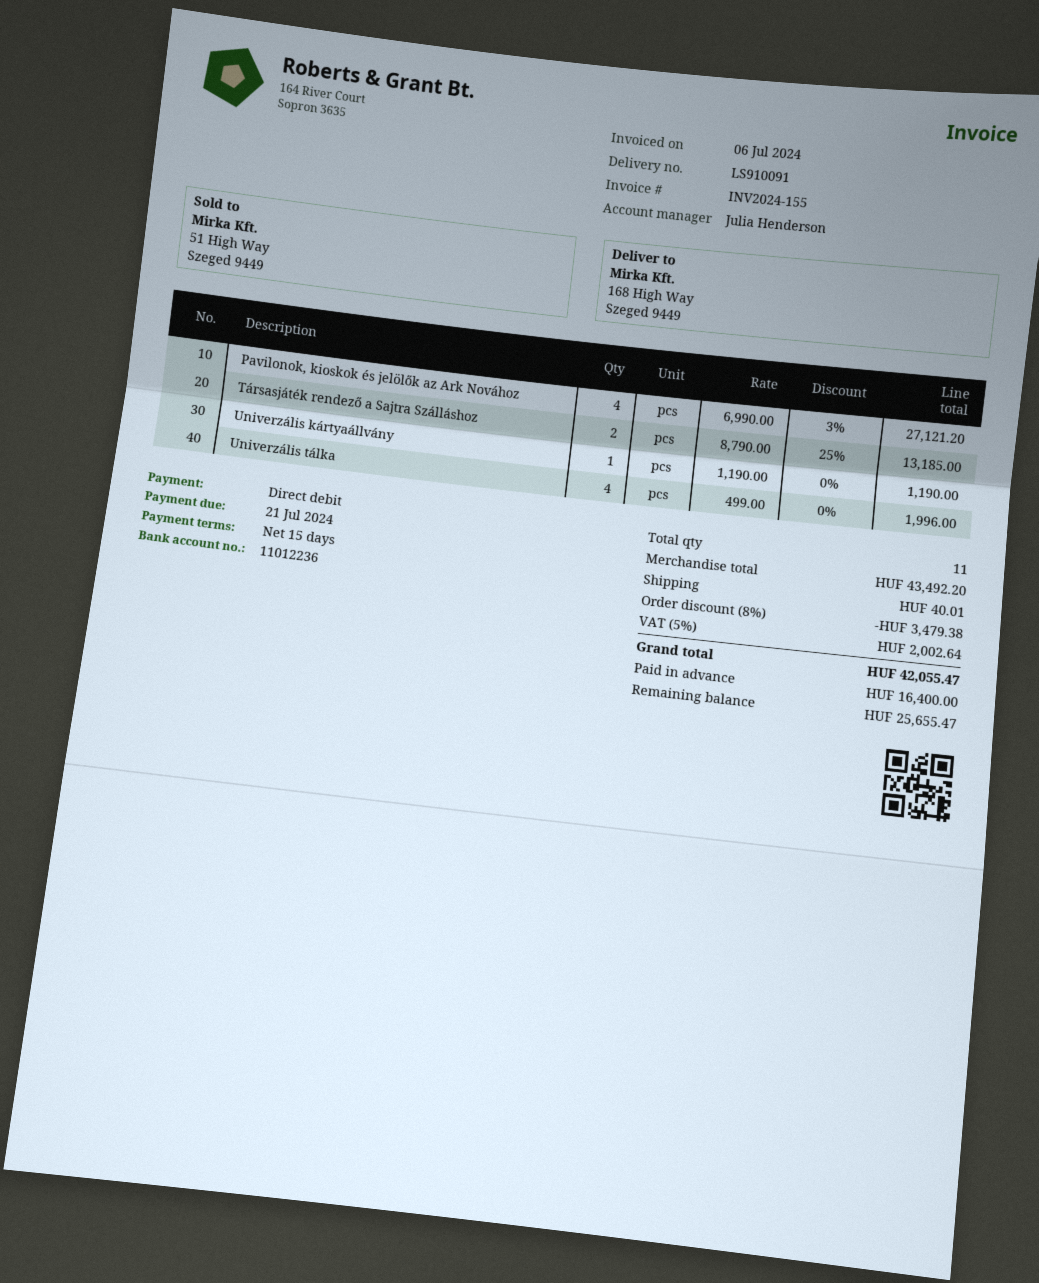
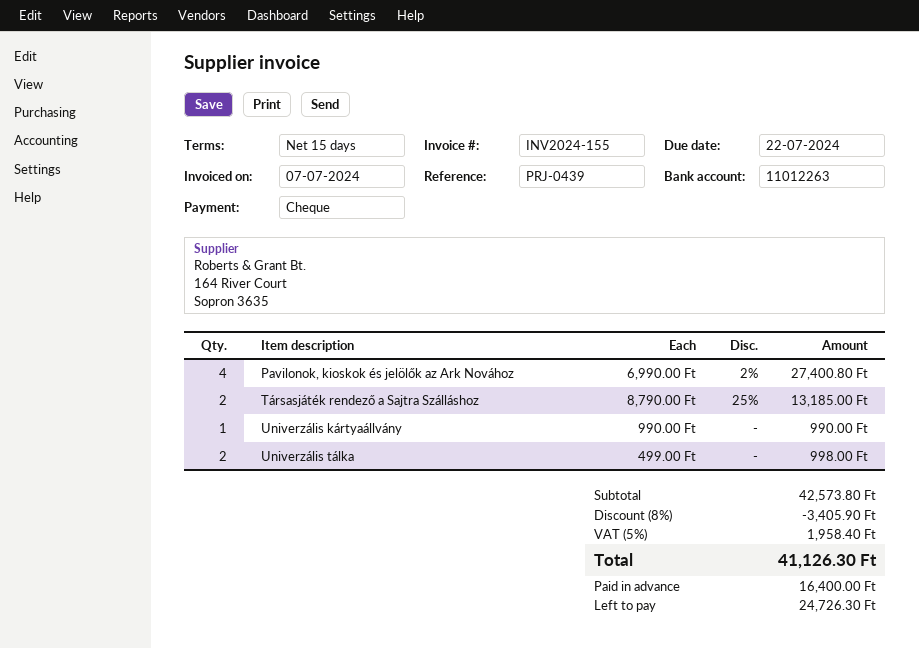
invoice date: 2024-07-06 -> 2024-07-07
due date: 2024-07-21 -> 2024-07-22
payment method: direct debit -> cheque
bank account: 11012236 -> 11012263
Pavilonok, kioskok és jelölők az Ark Novához: 4 x 6990.00 - 3% = 27121.20 -> 4 x 6990.00 - 2% = 27400.80
Univerzális kártyaállvány: 1 x 1190.00 = 1190.00 -> 1 x 990.00 = 990.00
Univerzális tálka: 4 x 499.00 = 1996.00 -> 2 x 499.00 = 998.00
subtotal: 43492.20 -> 42573.80
discount: 8% = 3479.38 -> 8% = 3405.90
shipping: 40.01 -> none
tax: 5% = 2002.64 -> 5% = 1958.40
total: 42055.47 -> 41126.30
balance: 25655.47 -> 24726.30

